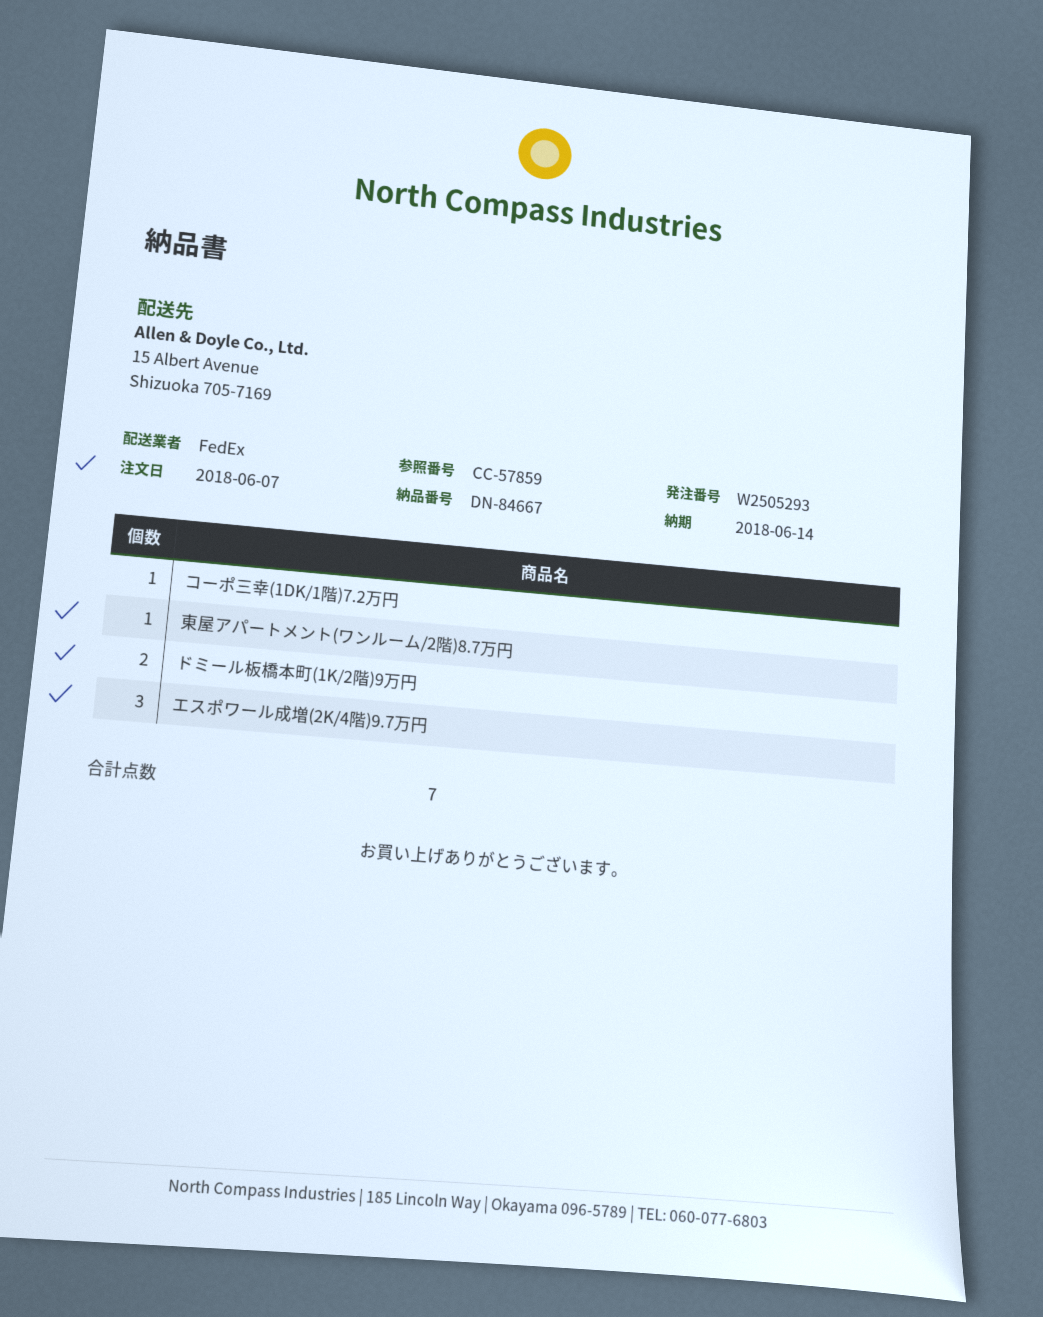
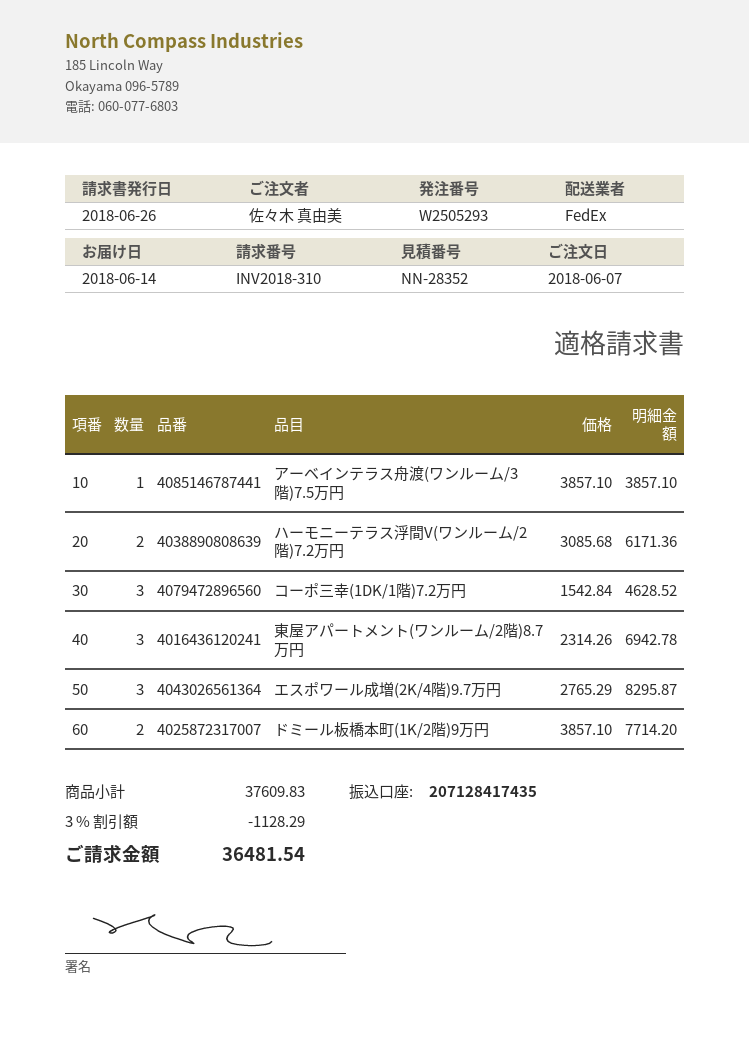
コーポ三幸(1DK/1階)7.2万円: 1 -> 3
東屋アパートメント(ワンルーム/2階)8.7万円: 1 -> 3
アーベインテラス舟渡(ワンルーム/3階)7.5万円: none -> 1
ハーモニーテラス浮間V(ワンルーム/2階)7.2万円: none -> 2

